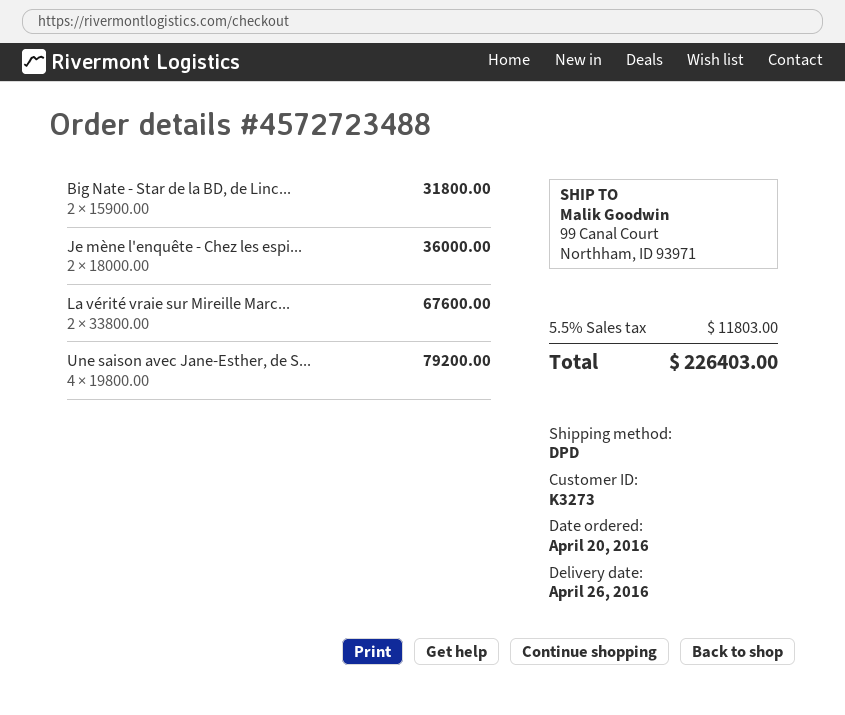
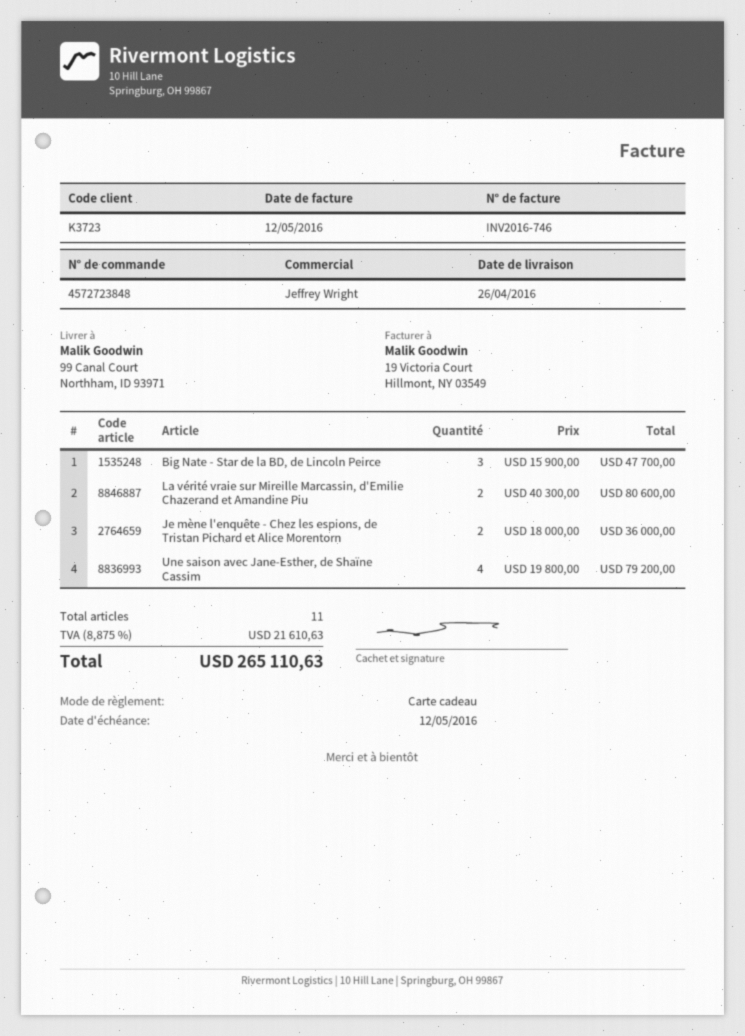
order number: 4572723488 -> 4572723848
customer number: K3273 -> K3723
Big Nate - Star de la BD, de Linc...: 2 x 15900.00 = 31800.00 -> 3 x 15900.00 = 47700.00
La vérité vraie sur Mireille Marc...: 2 x 33800.00 = 67600.00 -> 2 x 40300.00 = 80600.00
tax: 5.5% = 11803.00 -> 8.875% = 21610.63
total: 226403.00 -> 265110.63

